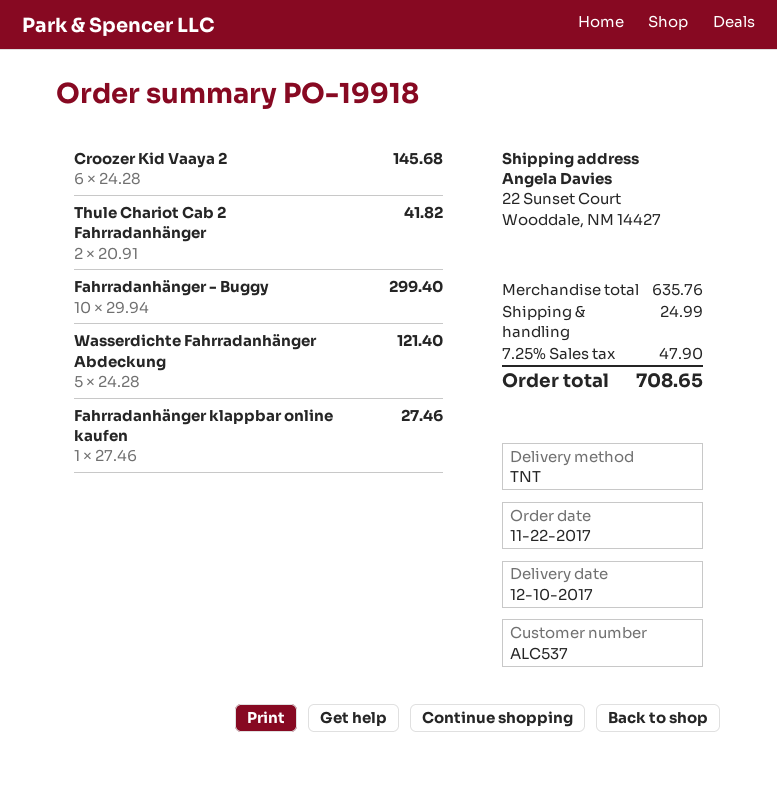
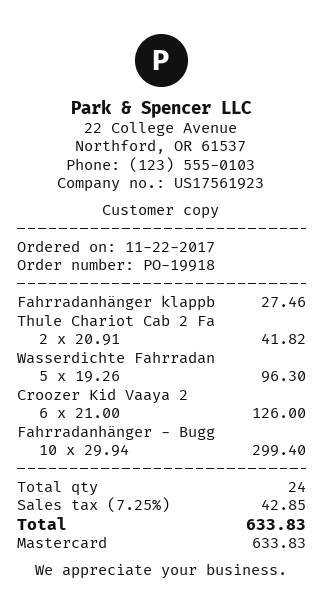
Croozer Kid Vaaya 2: 6 x 24.28 = 145.68 -> 6 x 21.00 = 126.00
Wasserdichte Fahrradanhänger Abdeckung: 5 x 24.28 = 121.40 -> 5 x 19.26 = 96.30
shipping: 24.99 -> none
tax: 7.25% = 47.90 -> 7.25% = 42.85
total: 708.65 -> 633.83

